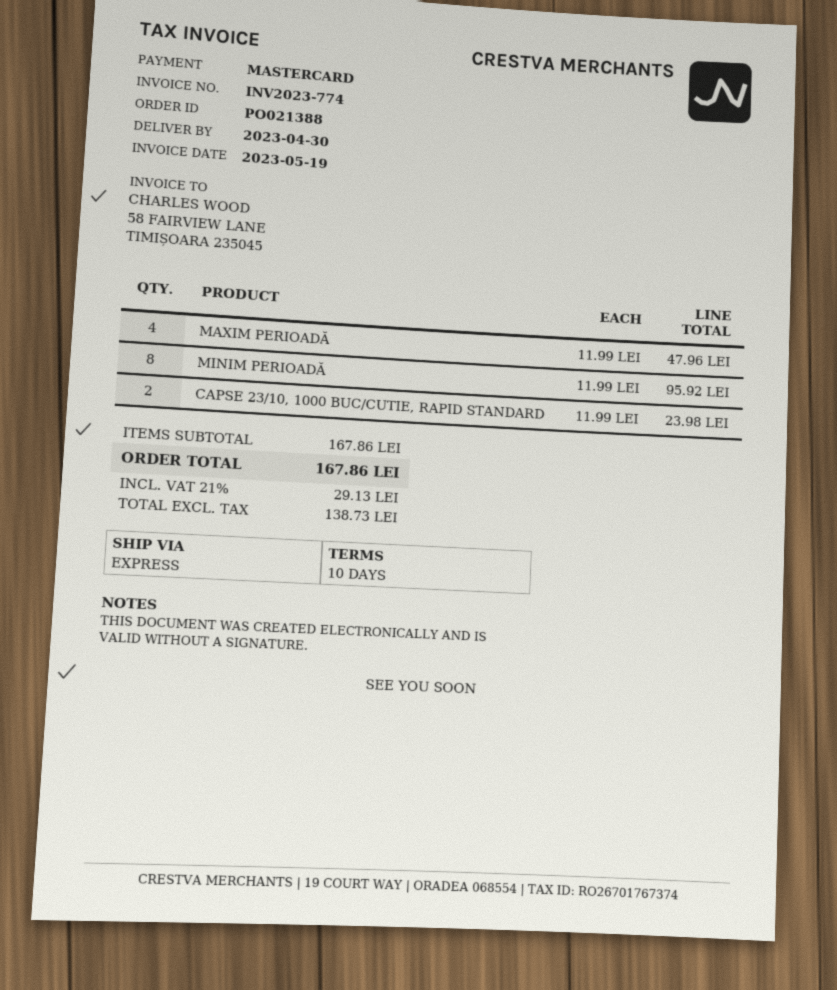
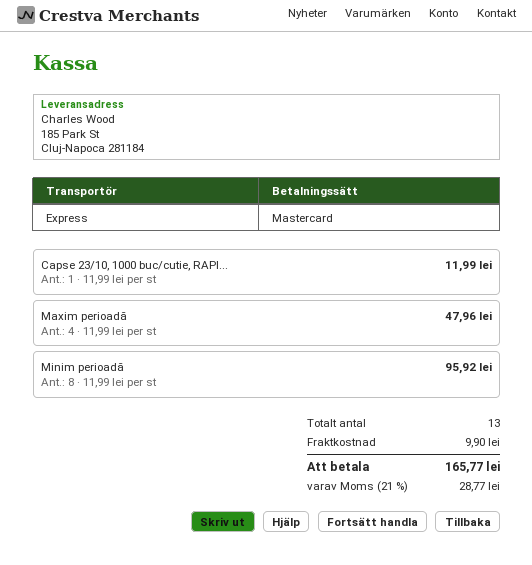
CAPSE 23/10, 1000 BUC/CUTIE, RAPID STANDARD: 2 x 11.99 = 23.98 -> 1 x 11.99 = 11.99
shipping: none -> 9.90
tax: 21% = 29.13 -> 21% = 28.77
total: 167.86 -> 165.77

